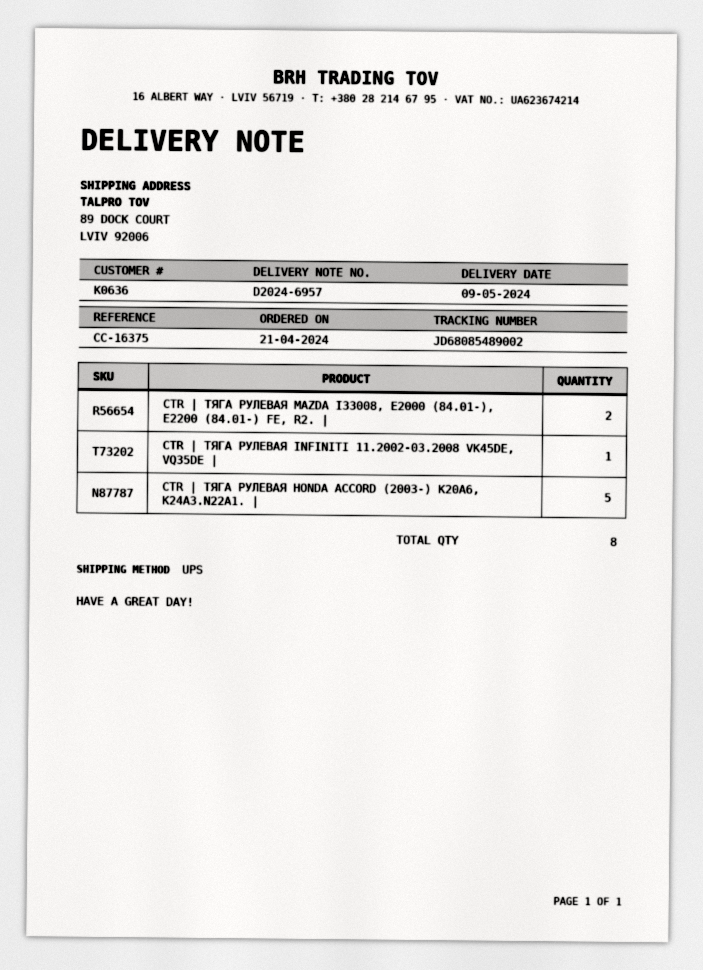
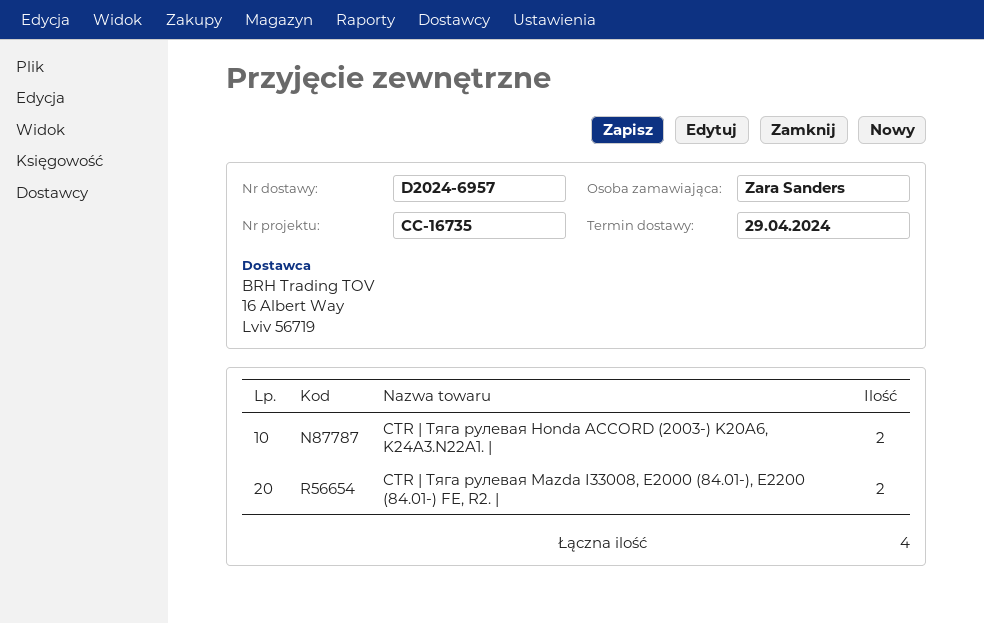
delivery date: 2024-05-09 -> 2024-04-29
reference: CC-16375 -> CC-16735
CTR | ТЯГА РУЛЕВАЯ INFINITI 11.2002-03.2008 VK45DE, VQ35DE |: 1 -> none
CTR | ТЯГА РУЛЕВАЯ HONDA ACCORD (2003-) K20A6, K24A3.N22A1. |: 5 -> 2
total quantity: 8 -> 4

